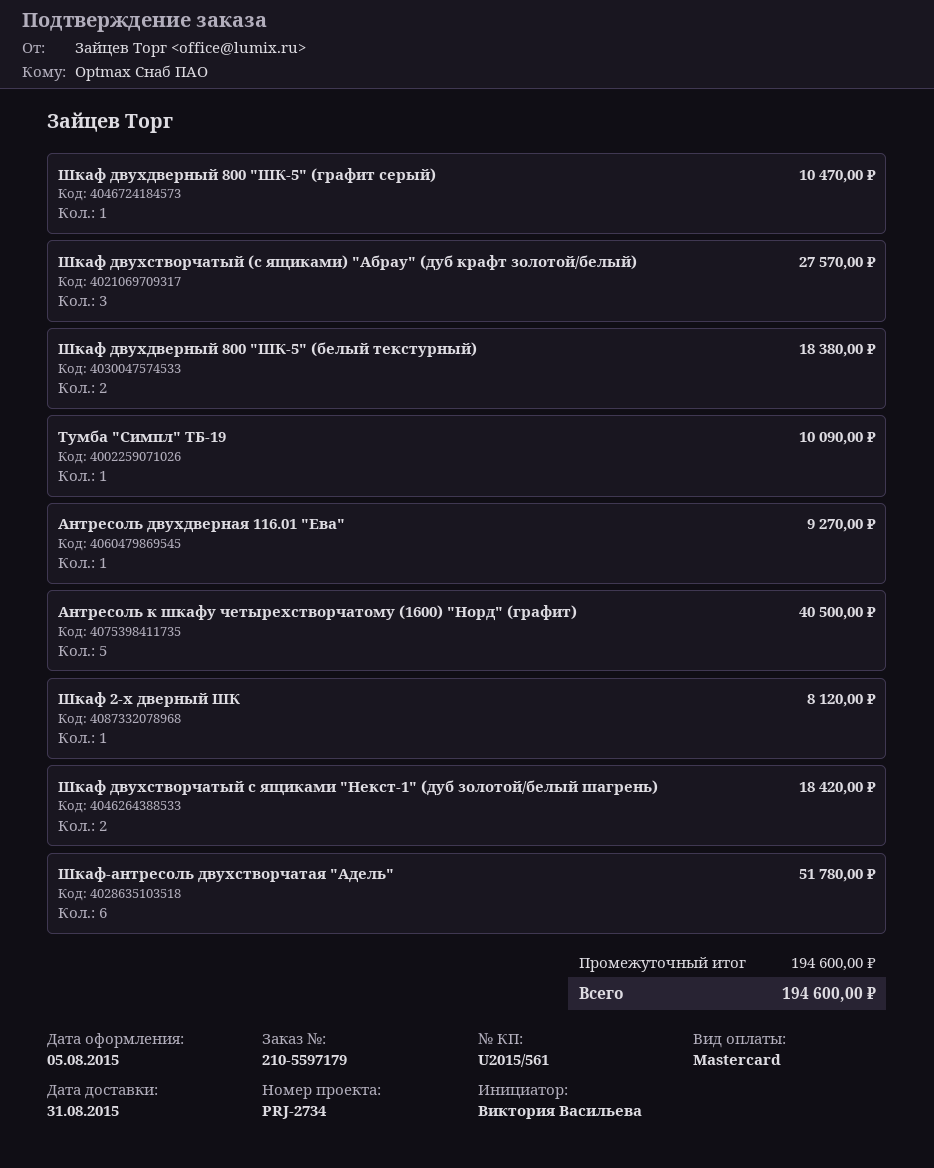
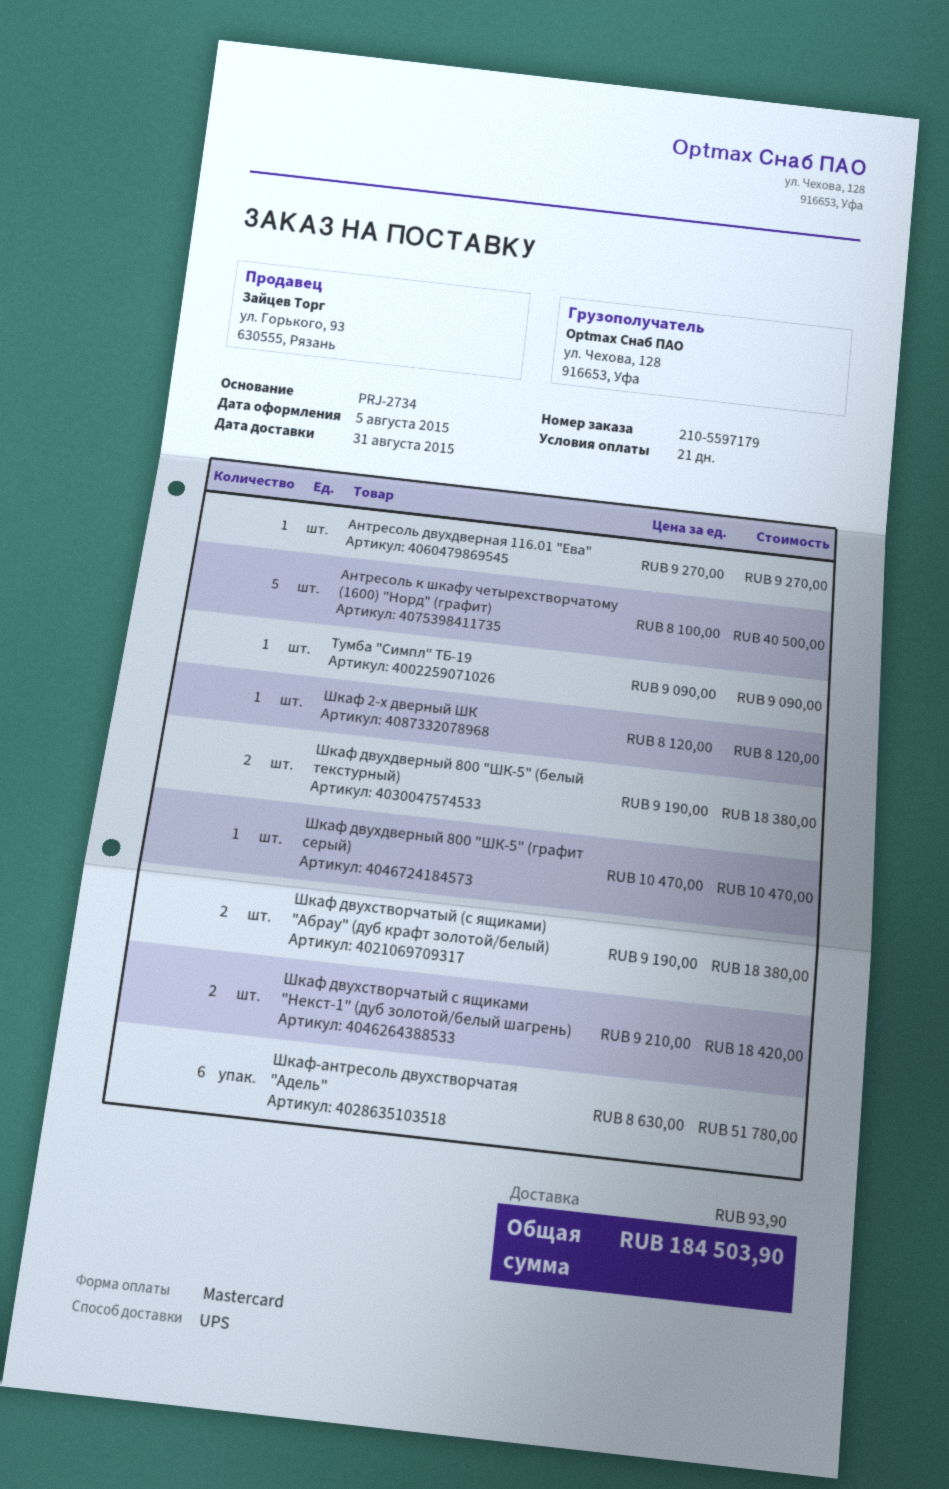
Шкаф двухстворчатый (с ящиками) "Абрау" (дуб крафт золотой/белый): 3 for 27570.00 -> 2 for 18380.00
Тумба "Симпл" ТБ-19: 1 for 10090.00 -> 1 for 9090.00
shipping: none -> 93.90
total: 194600.00 -> 184503.90

